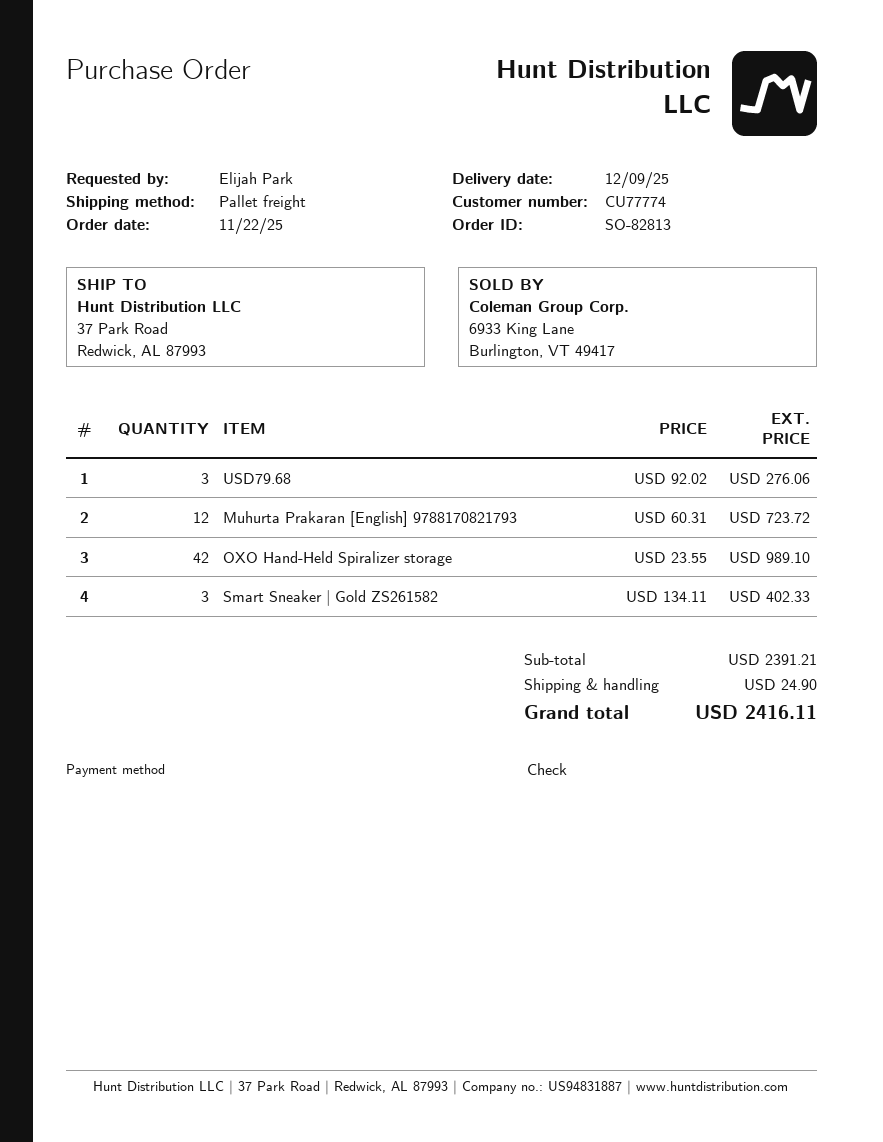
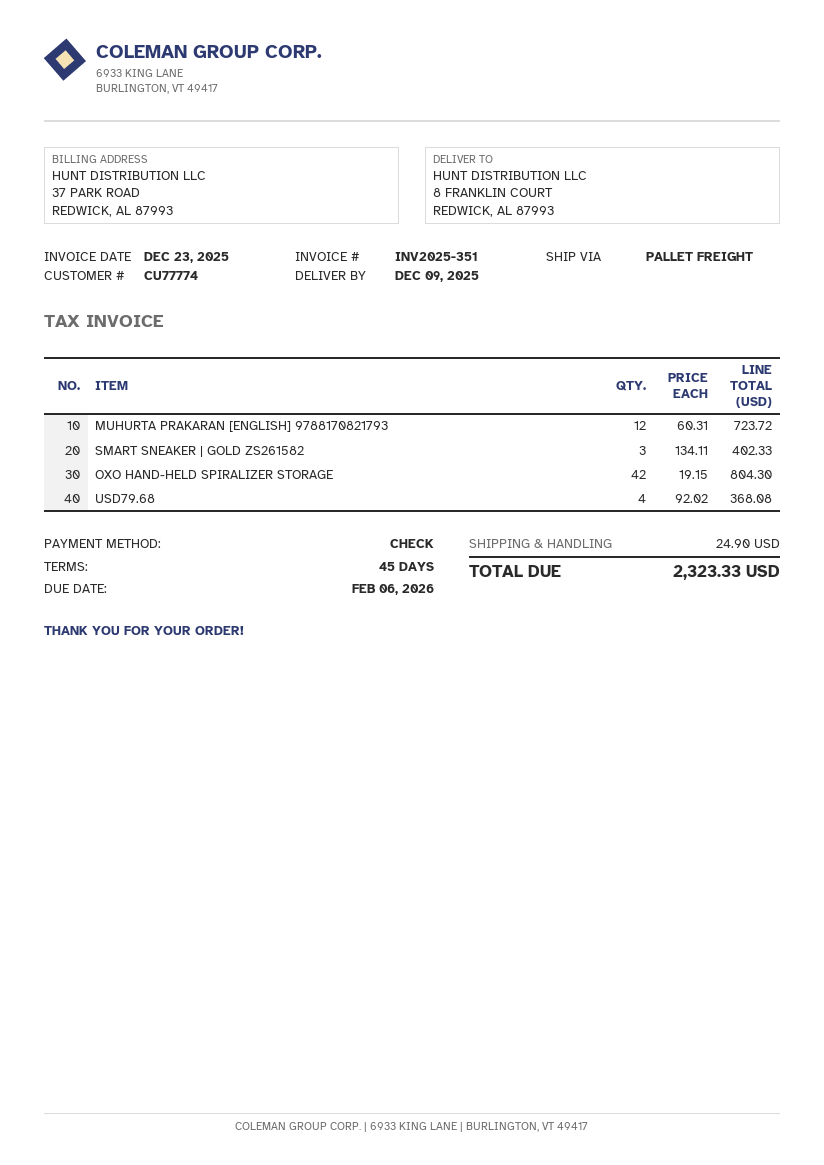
ship to: 37 Park Road, Redwick, AL 87993 -> 8 FRANKLIN COURT, REDWICK, AL 87993
USD79.68: 3 x 92.02 = 276.06 -> 4 x 92.02 = 368.08
OXO Hand-Held Spiralizer storage: 42 x 23.55 = 989.10 -> 42 x 19.15 = 804.30
total: 2416.11 -> 2323.33

